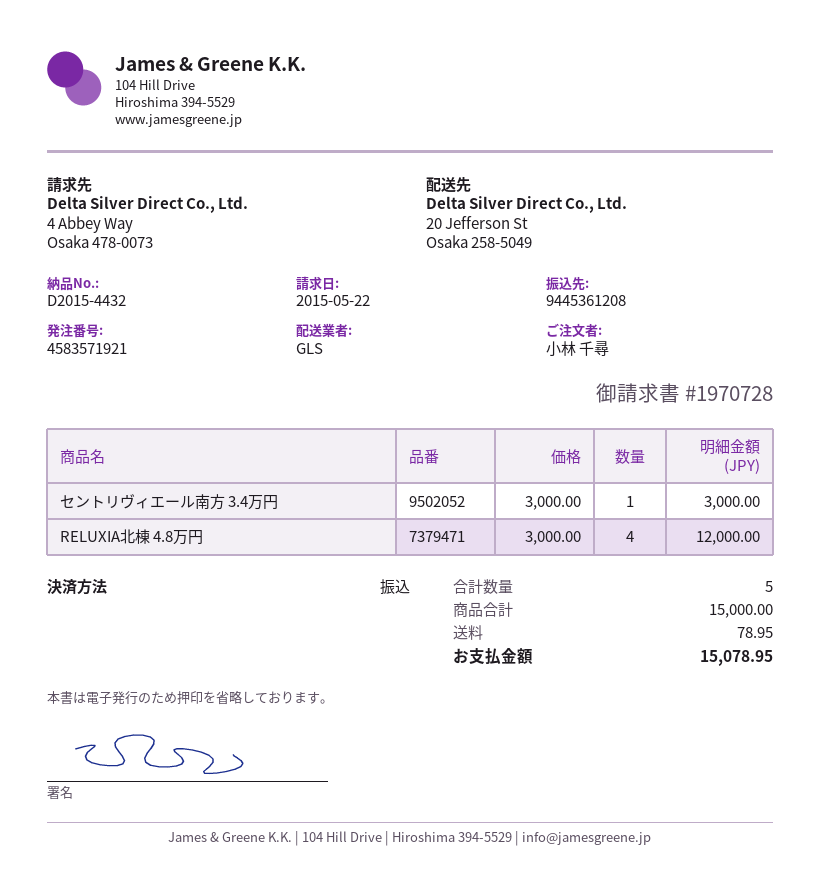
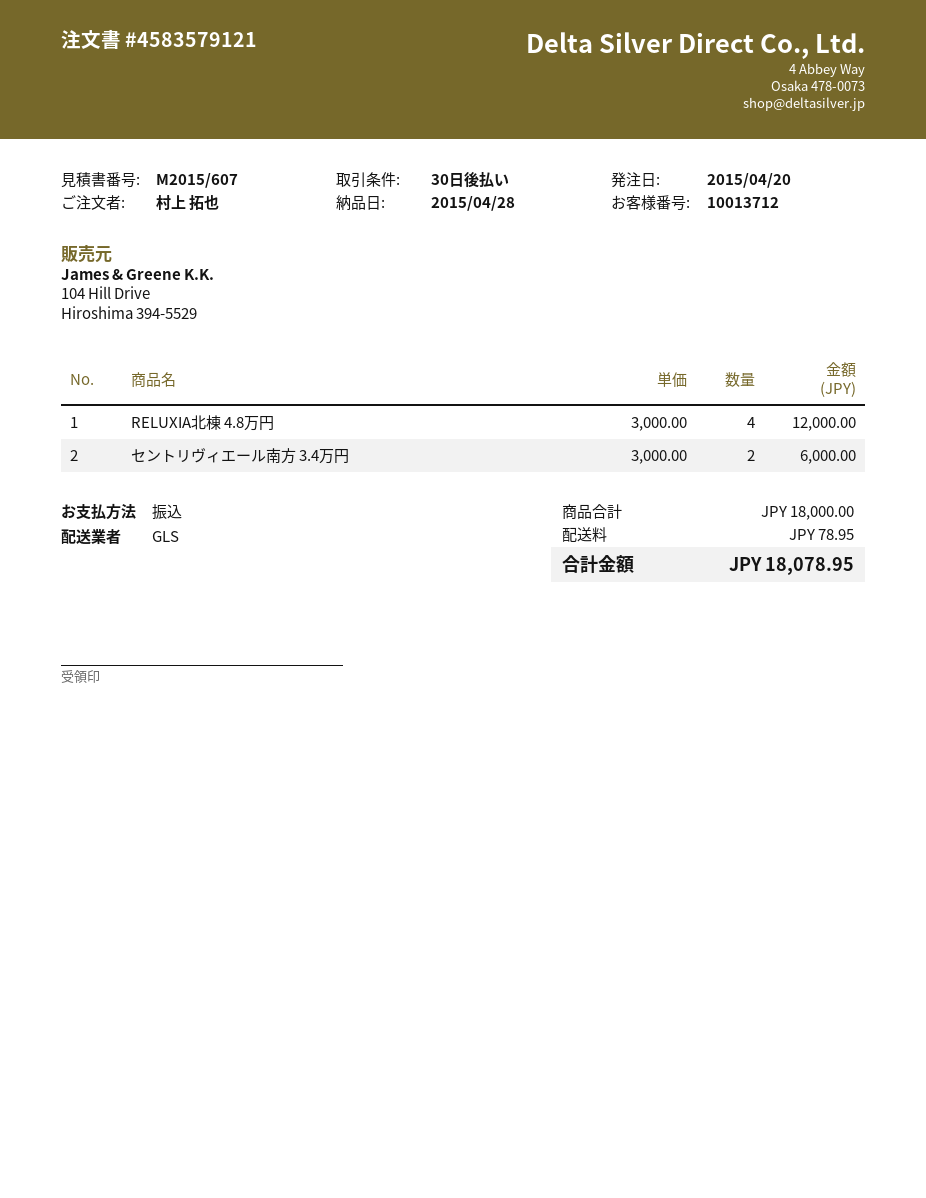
order number: 4583571921 -> 4583579121
ordered by: 小林 千尋 -> 村上 拓也
セントリヴィエール南方 3.4万円: 1 x 3000.00 = 3000.00 -> 2 x 3000.00 = 6000.00
subtotal: 15000.00 -> 18000.00
total: 15078.95 -> 18078.95

